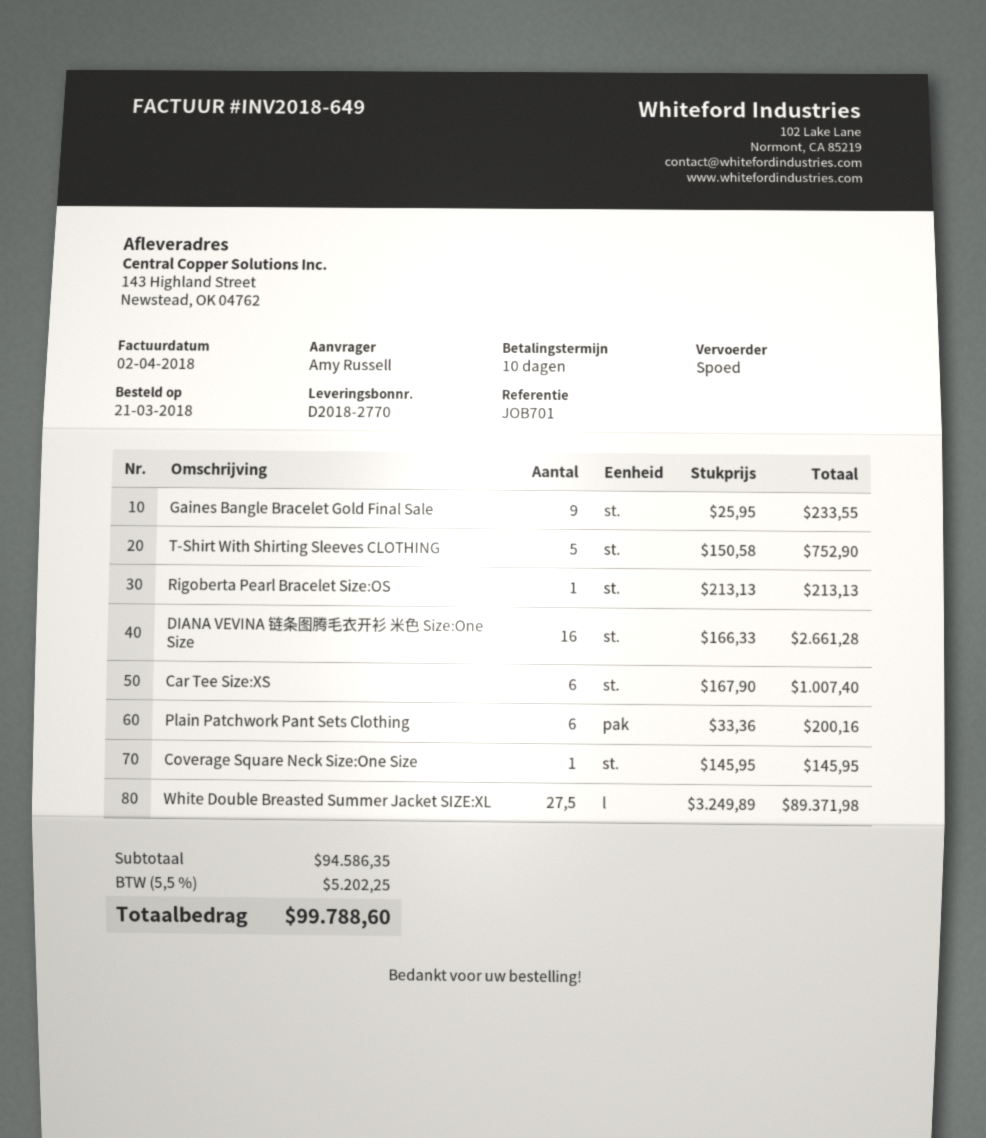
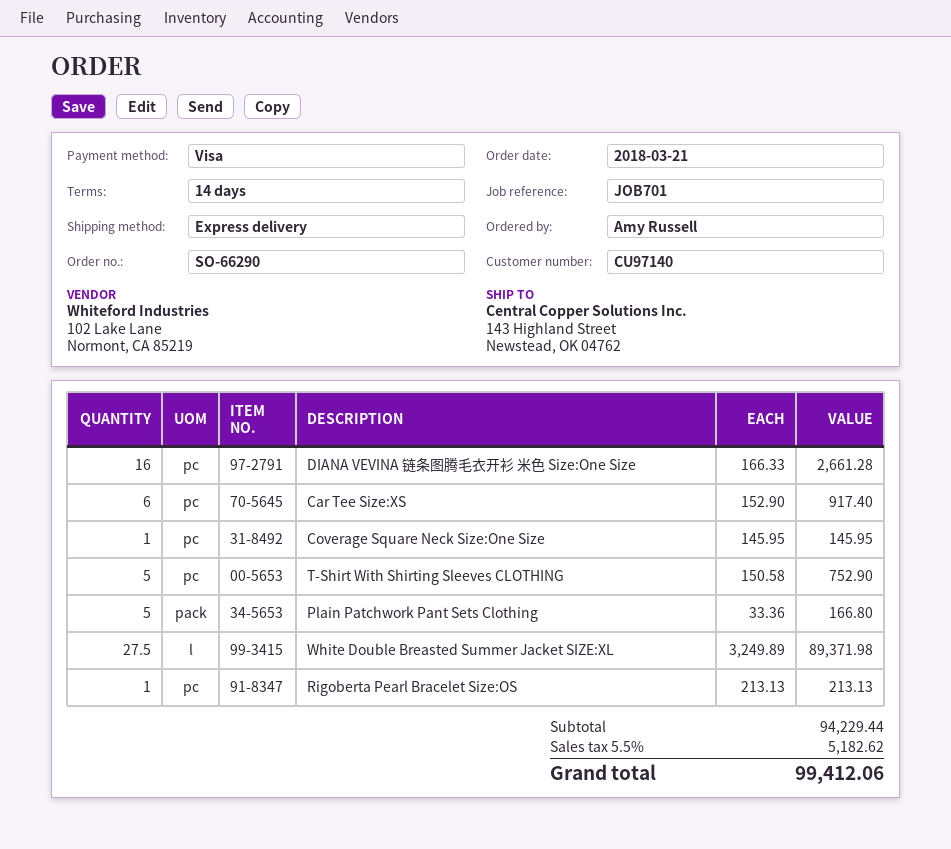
payment terms: 10 days -> 14 days
Gaines Bangle Bracelet Gold Final Sale: 9 x 25.95 = 233.55 -> none
Car Tee Size:XS: 6 x 167.90 = 1007.40 -> 6 x 152.90 = 917.40
Plain Patchwork Pant Sets Clothing: 6 x 33.36 = 200.16 -> 5 x 33.36 = 166.80
subtotal: 94586.35 -> 94229.44
tax: 5.5% = 5202.25 -> 5.5% = 5182.62
total: 99788.60 -> 99412.06

